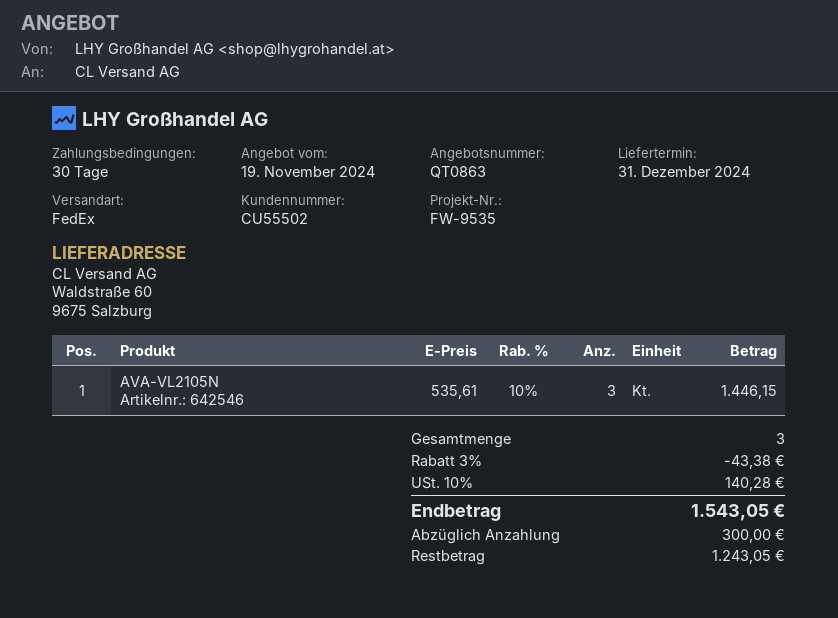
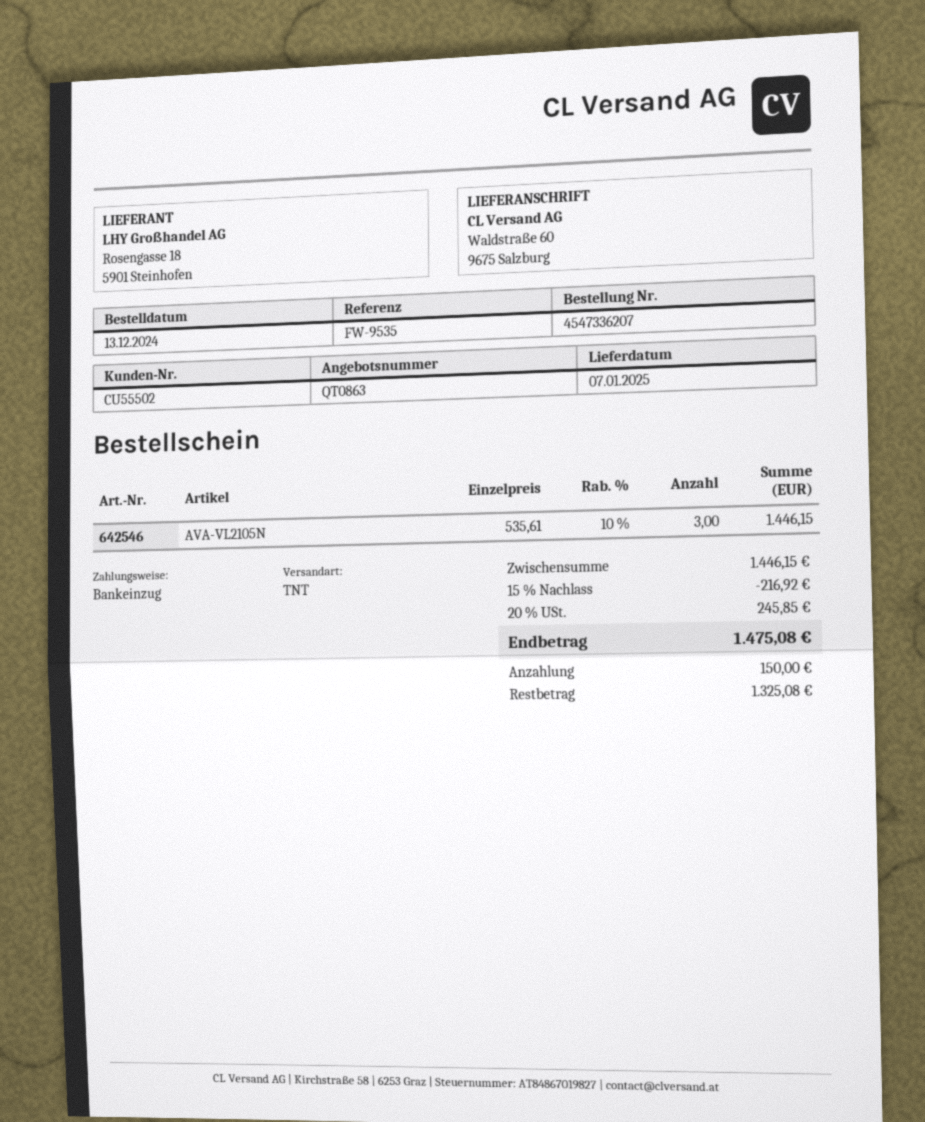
delivery date: 2024-12-31 -> 2025-01-07
shipping method: FedEx -> TNT
discount: 3% = 43.38 -> 15% = 216.92
tax: 10% = 140.28 -> 20% = 245.85
total: 1543.05 -> 1475.08
deposit: 300.00 -> 150.00
balance: 1243.05 -> 1325.08

